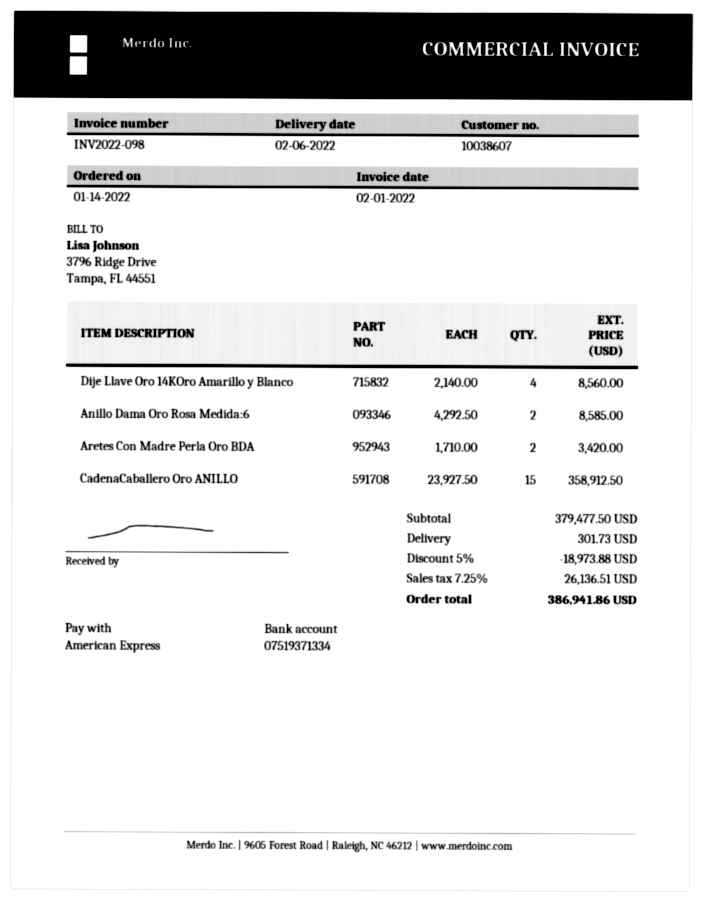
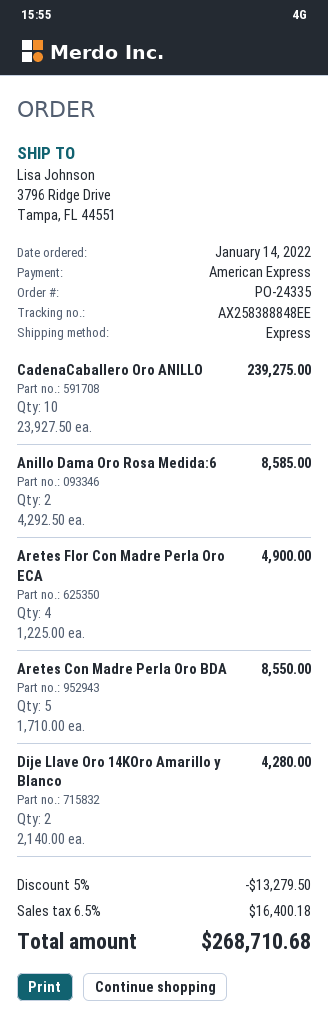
Dije Llave Oro 14KOro Amarillo y Blanco: 4 x 2140.00 = 8560.00 -> 2 x 2140.00 = 4280.00
Aretes Con Madre Perla Oro BDA: 2 x 1710.00 = 3420.00 -> 5 x 1710.00 = 8550.00
CadenaCaballero Oro ANILLO: 15 x 23927.50 = 358912.50 -> 10 x 23927.50 = 239275.00
Aretes Flor Con Madre Perla Oro ECA: none -> 4 x 1225.00 = 4900.00
discount: 5% = 18973.88 -> 5% = 13279.50
shipping: 301.73 -> none
tax: 7.25% = 26136.51 -> 6.5% = 16400.18
total: 386941.86 -> 268710.68

